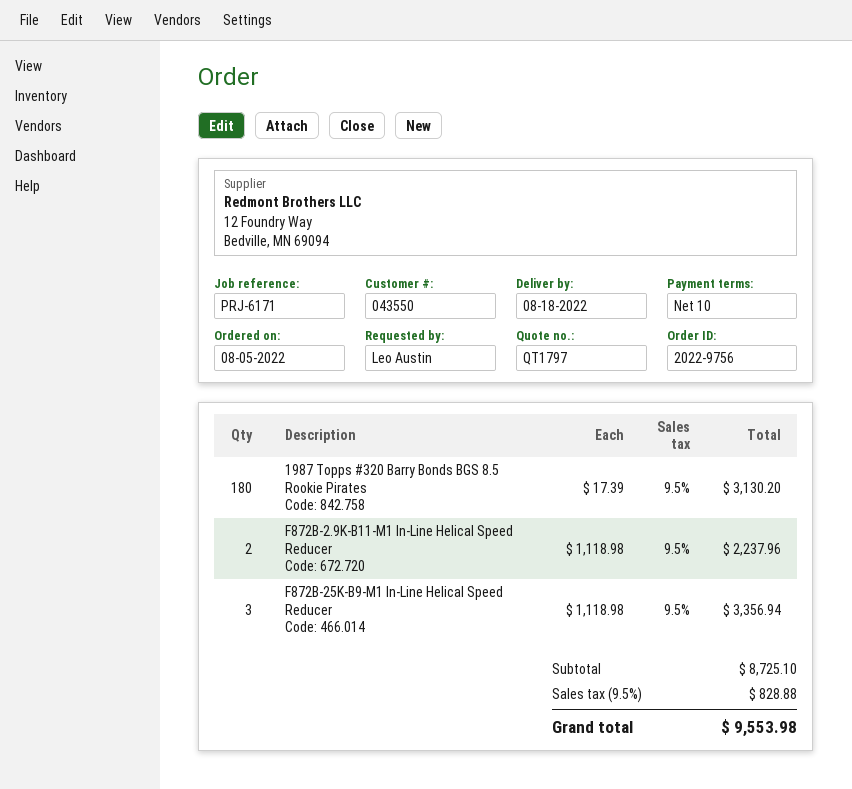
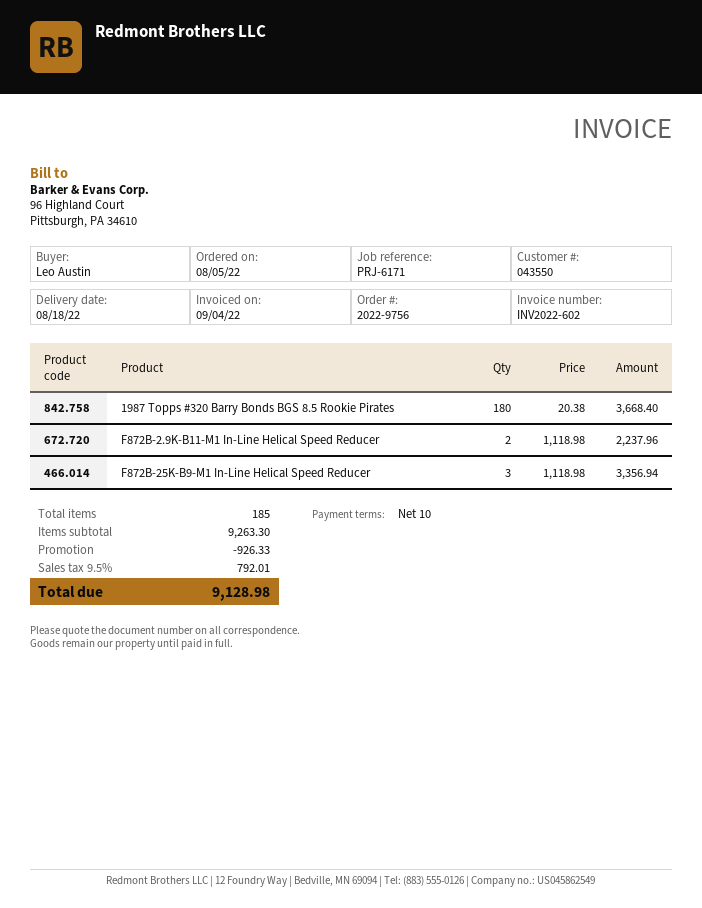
1987 Topps #320 Barry Bonds BGS 8.5 Rookie Pirates: 180 x 17.39 = 3130.20 -> 180 x 20.38 = 3668.40
subtotal: 8725.10 -> 9263.30
discount: none -> 926.33
tax: 9.5% = 828.88 -> 9.5% = 792.01
total: 9553.98 -> 9128.98

